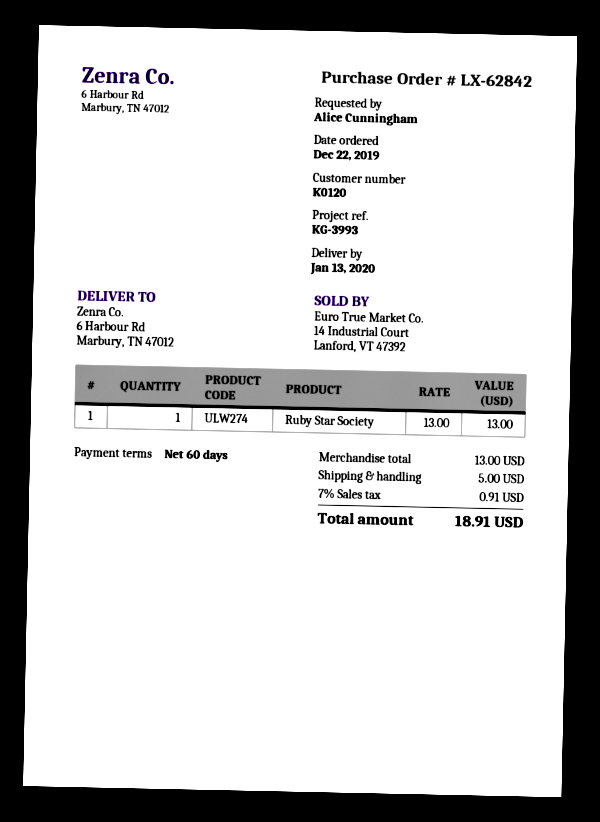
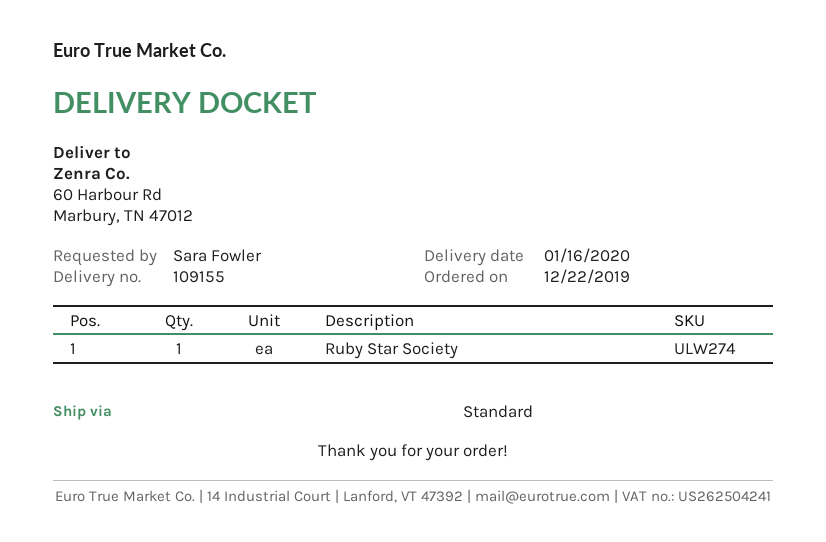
delivery date: 2020-01-13 -> 2020-01-16
ordered by: Alice Cunningham -> Sara Fowler
ship to: 6 Harbour Rd, Marbury, TN 47012 -> 60 Harbour Rd, Marbury, TN 47012

